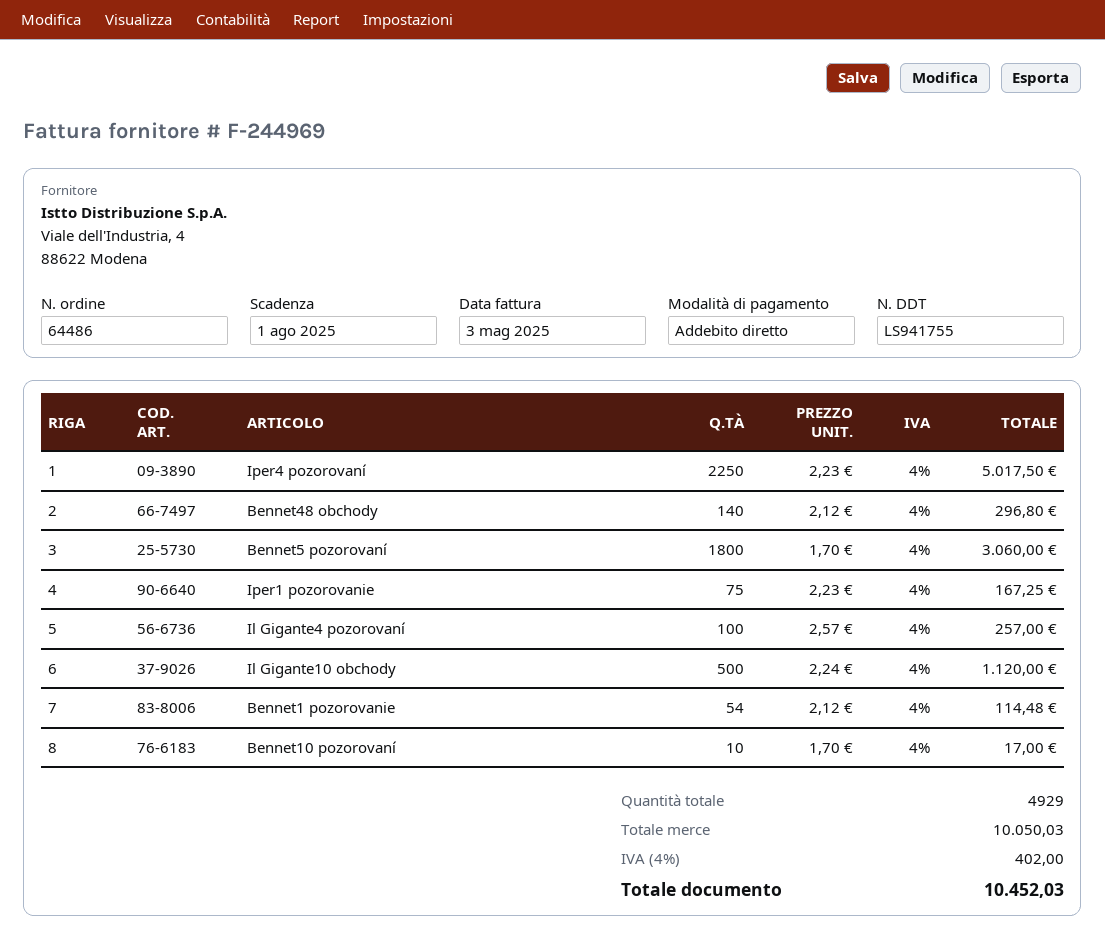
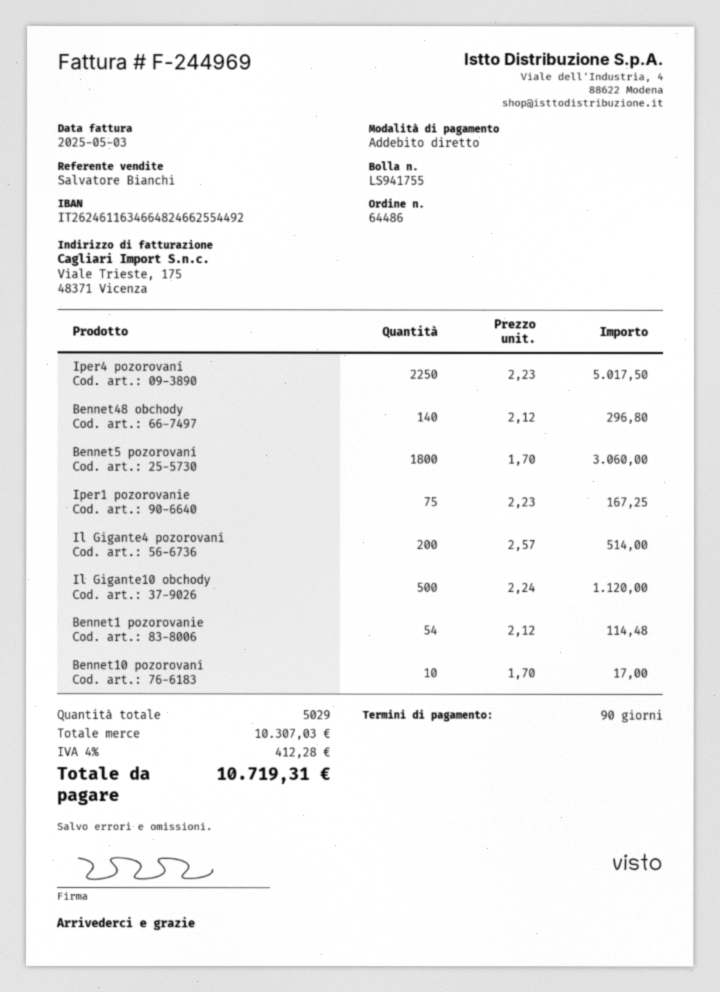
Il Gigante4 pozorovaní: 100 x 2.57 = 257.00 -> 200 x 2.57 = 514.00
total quantity: 4929 -> 5029
subtotal: 10050.03 -> 10307.03
tax: 4% = 402.00 -> 4% = 412.28
total: 10452.03 -> 10719.31

